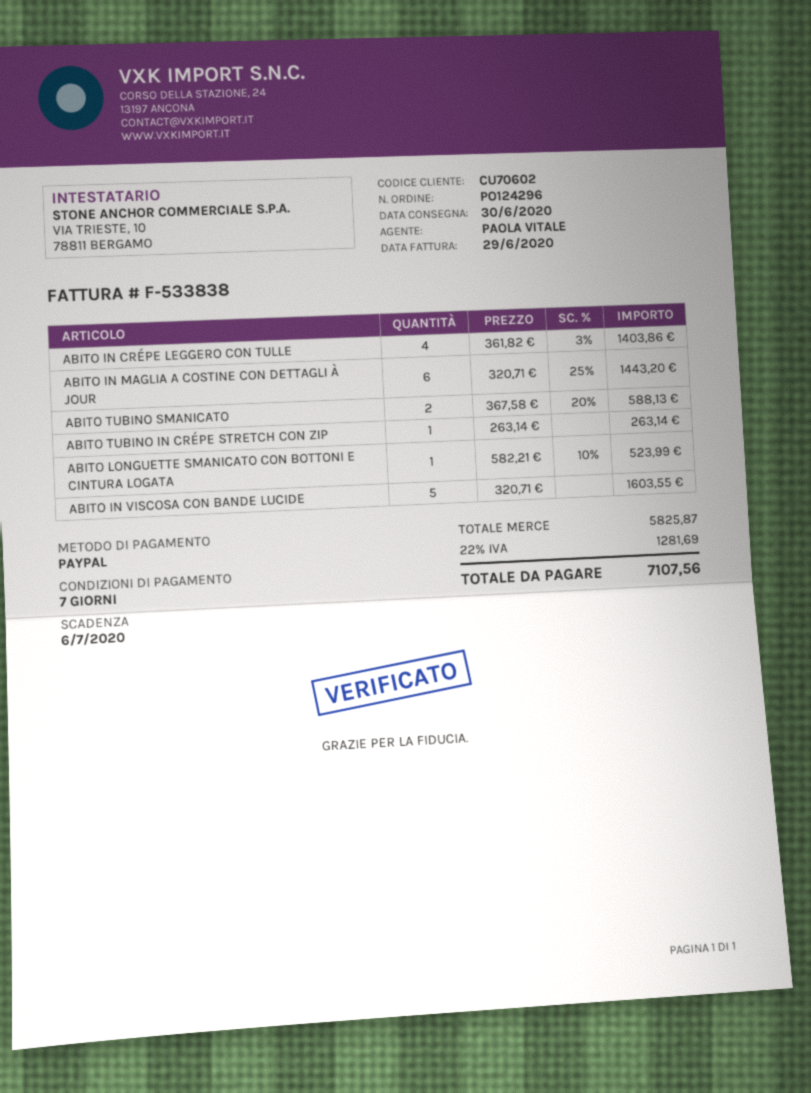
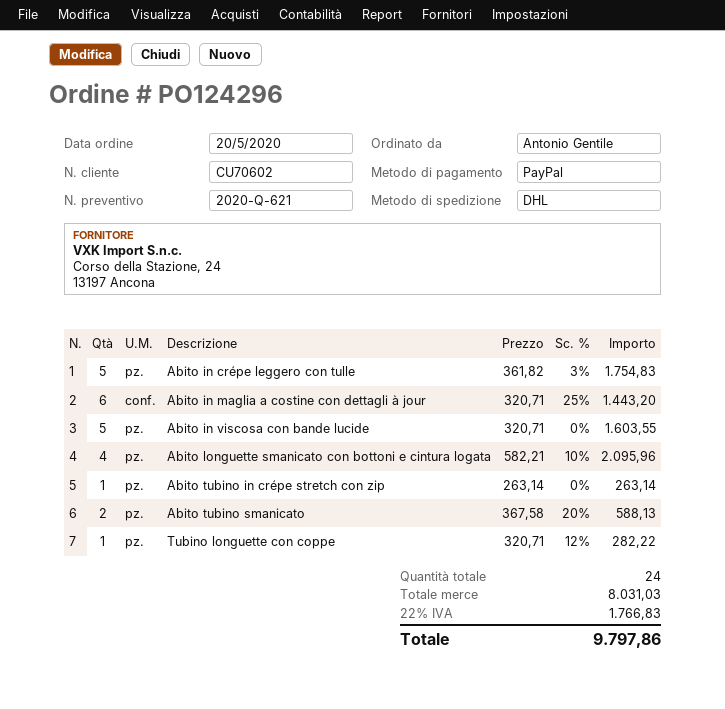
ABITO IN CRÉPE LEGGERO CON TULLE: 4 x 361.82 - 3% = 1403.86 -> 5 x 361.82 - 3% = 1754.83
ABITO LONGUETTE SMANICATO CON BOTTONI E CINTURA LOGATA: 1 x 582.21 - 10% = 523.99 -> 4 x 582.21 - 10% = 2095.96
Tubino longuette con coppe: none -> 1 x 320.71 - 12% = 282.22
subtotal: 5825.87 -> 8031.03
tax: 22% = 1281.69 -> 22% = 1766.83
total: 7107.56 -> 9797.86

